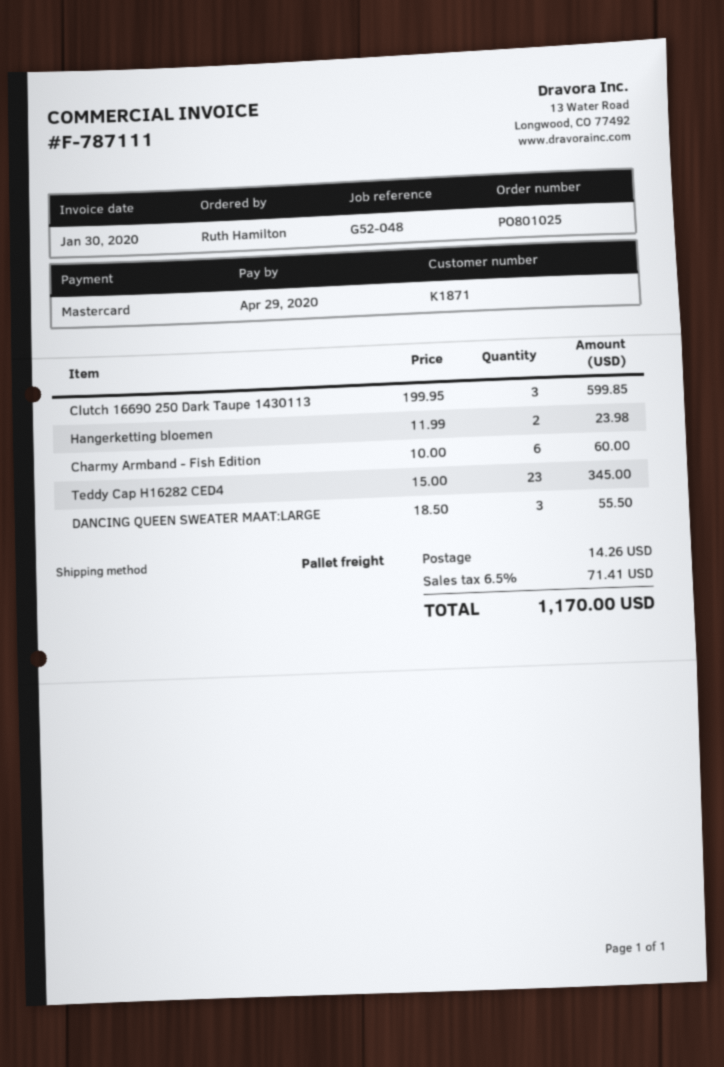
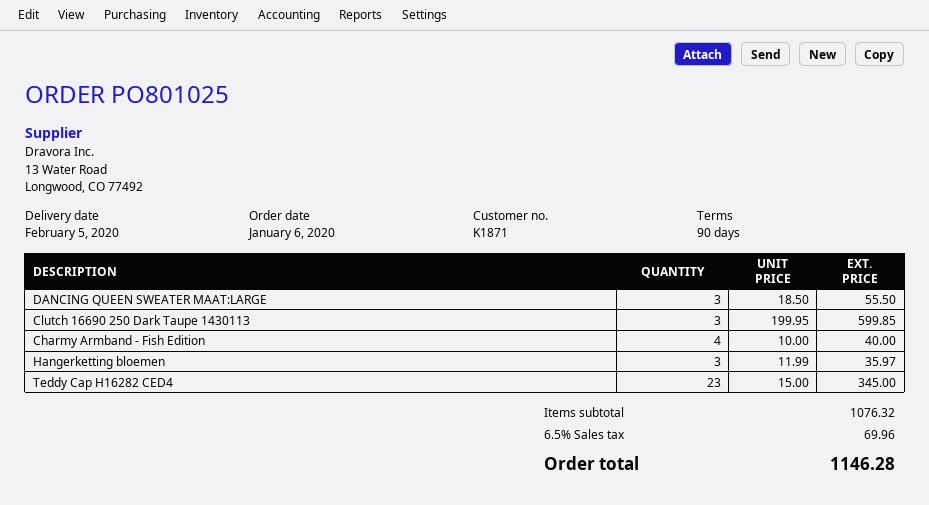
Hangerketting bloemen: 2 x 11.99 = 23.98 -> 3 x 11.99 = 35.97
Charmy Armband - Fish Edition: 6 x 10.00 = 60.00 -> 4 x 10.00 = 40.00
shipping: 14.26 -> none
tax: 6.5% = 71.41 -> 6.5% = 69.96
total: 1170.00 -> 1146.28

